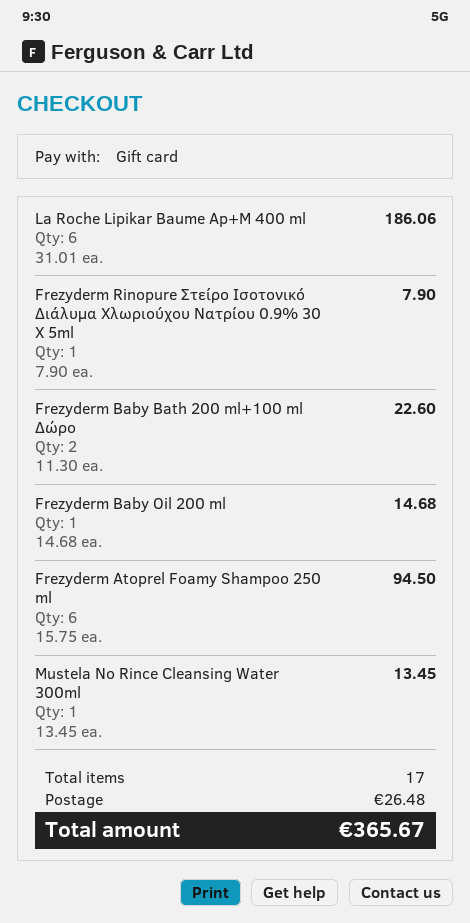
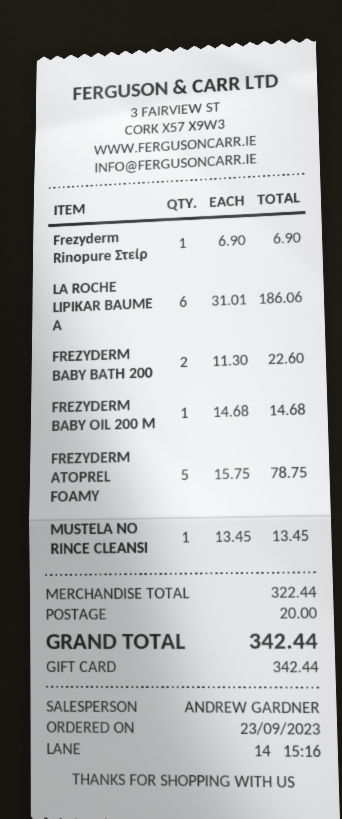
Frezyderm Rinopure Στείρο Ισοτονικό Διάλυμα Χλωριούχου Νατρίου 0.9% 30 X 5ml: 1 x 7.90 = 7.90 -> 1 x 6.90 = 6.90
Frezyderm Atoprel Foamy Shampoo 250 ml: 6 x 15.75 = 94.50 -> 5 x 15.75 = 78.75
shipping: 26.48 -> 20.00
total: 365.67 -> 342.44

